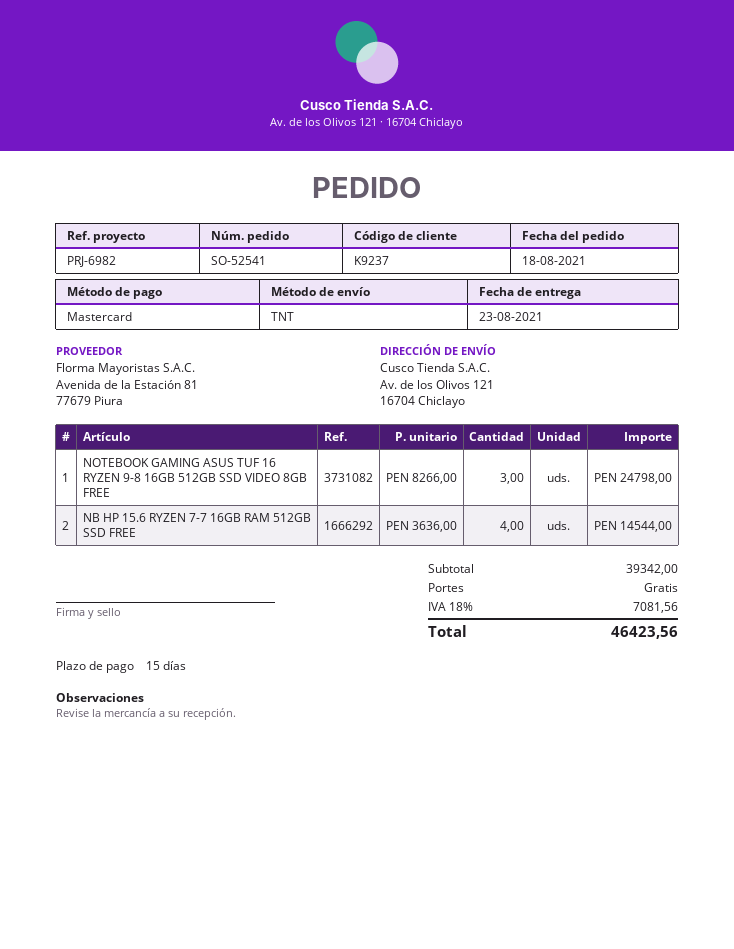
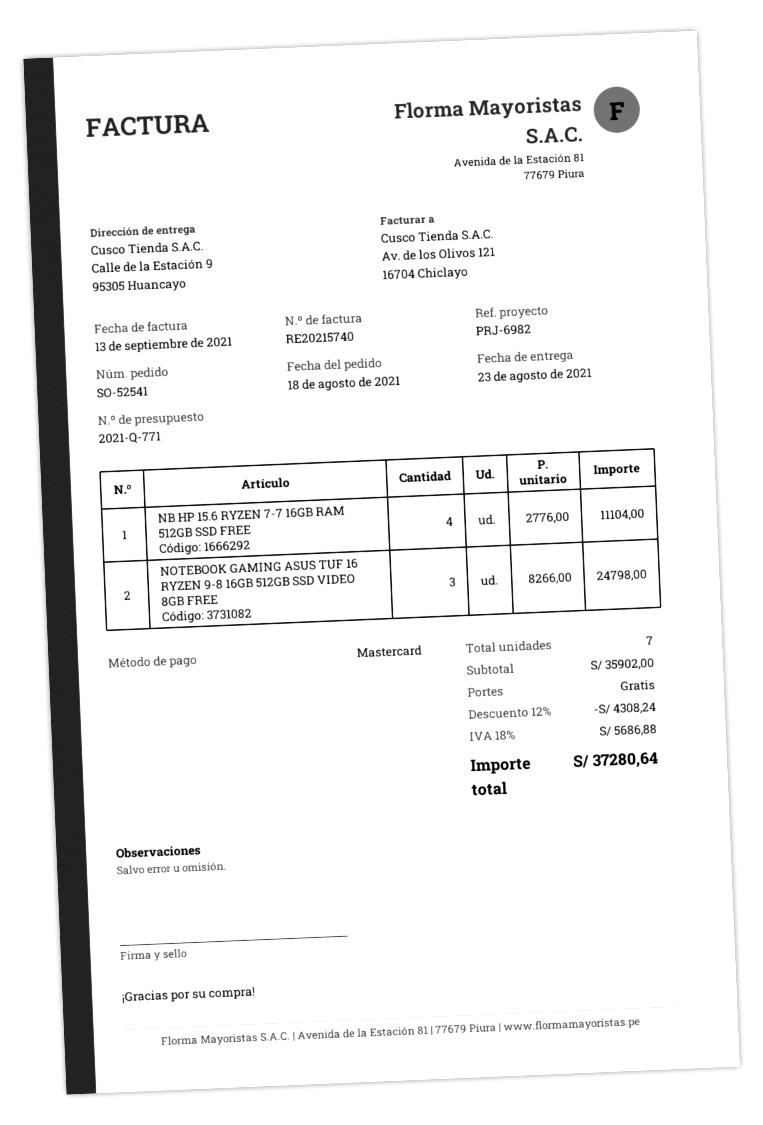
ship to: Av. de los Olivos 121, 16704 Chiclayo -> Calle de la Estación 9, 95305 Huancayo
NB HP 15.6 RYZEN 7-7 16GB RAM 512GB SSD FREE: 4 x 3636.00 = 14544.00 -> 4 x 2776.00 = 11104.00
subtotal: 39342.00 -> 35902.00
discount: none -> 12% = 4308.24
tax: 18% = 7081.56 -> 18% = 5686.88
total: 46423.56 -> 37280.64

